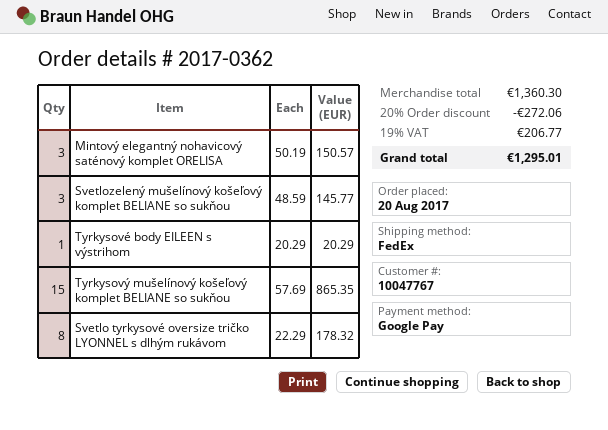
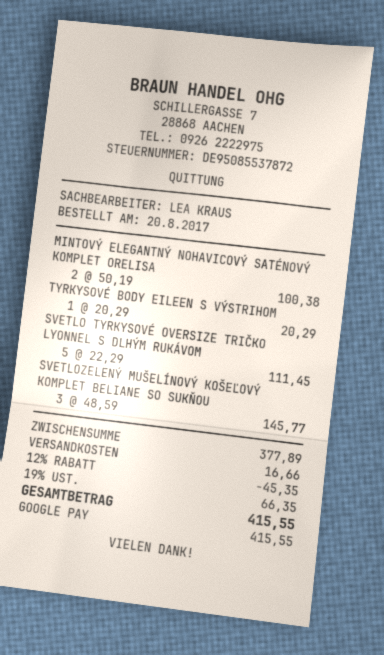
Mintový elegantný nohavicový saténový komplet ORELISA: 3 x 50.19 = 150.57 -> 2 x 50.19 = 100.38
Tyrkysový mušelínový košeľový komplet BELIANE so sukňou: 15 x 57.69 = 865.35 -> none
Svetlo tyrkysové oversize tričko LYONNEL s dlhým rukávom: 8 x 22.29 = 178.32 -> 5 x 22.29 = 111.45
subtotal: 1360.30 -> 377.89
discount: 20% = 272.06 -> 12% = 45.35
shipping: none -> 16.66
tax: 19% = 206.77 -> 19% = 66.35
total: 1295.01 -> 415.55

